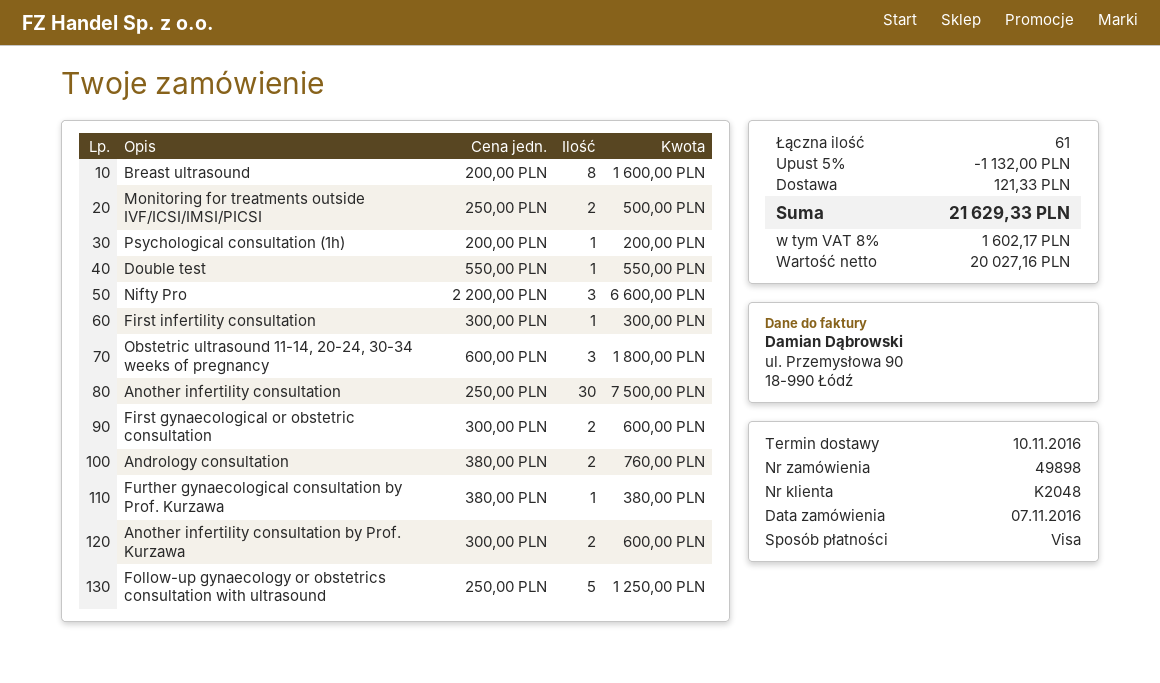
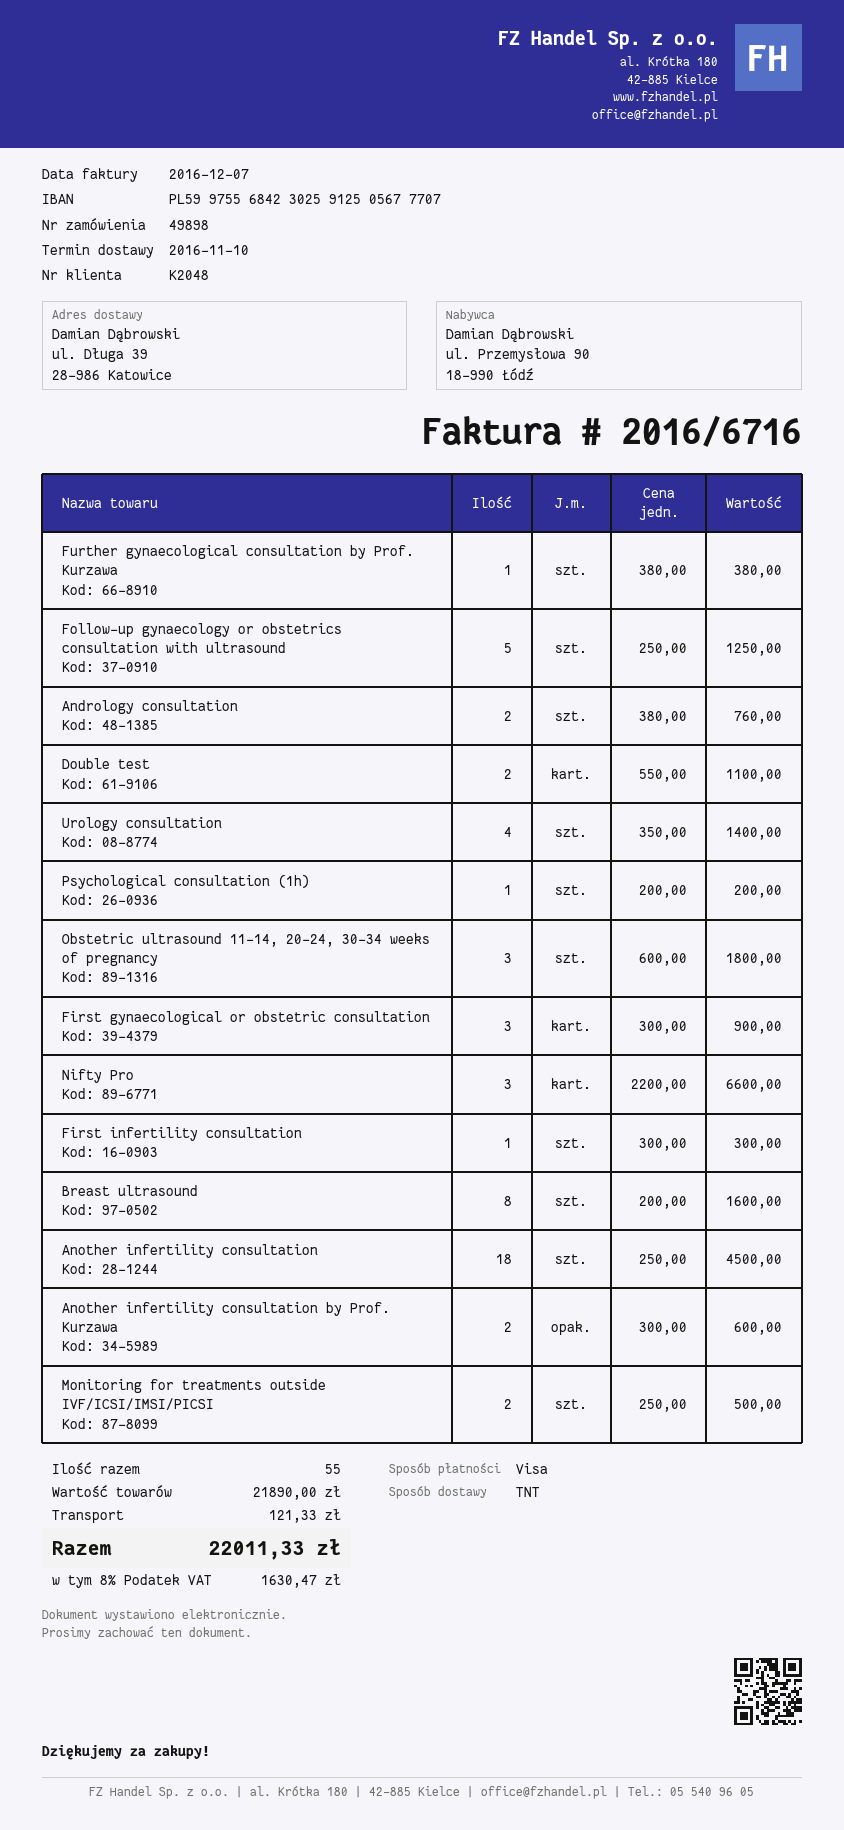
Double test: 1 x 550.00 = 550.00 -> 2 x 550.00 = 1100.00
Another infertility consultation: 30 x 250.00 = 7500.00 -> 18 x 250.00 = 4500.00
First gynaecological or obstetric consultation: 2 x 300.00 = 600.00 -> 3 x 300.00 = 900.00
Urology consultation: none -> 4 x 350.00 = 1400.00
total quantity: 61 -> 55
discount: 5% = 1132.00 -> none
tax: 8% = 1602.17 -> 8% = 1630.47
total: 21629.33 -> 22011.33

